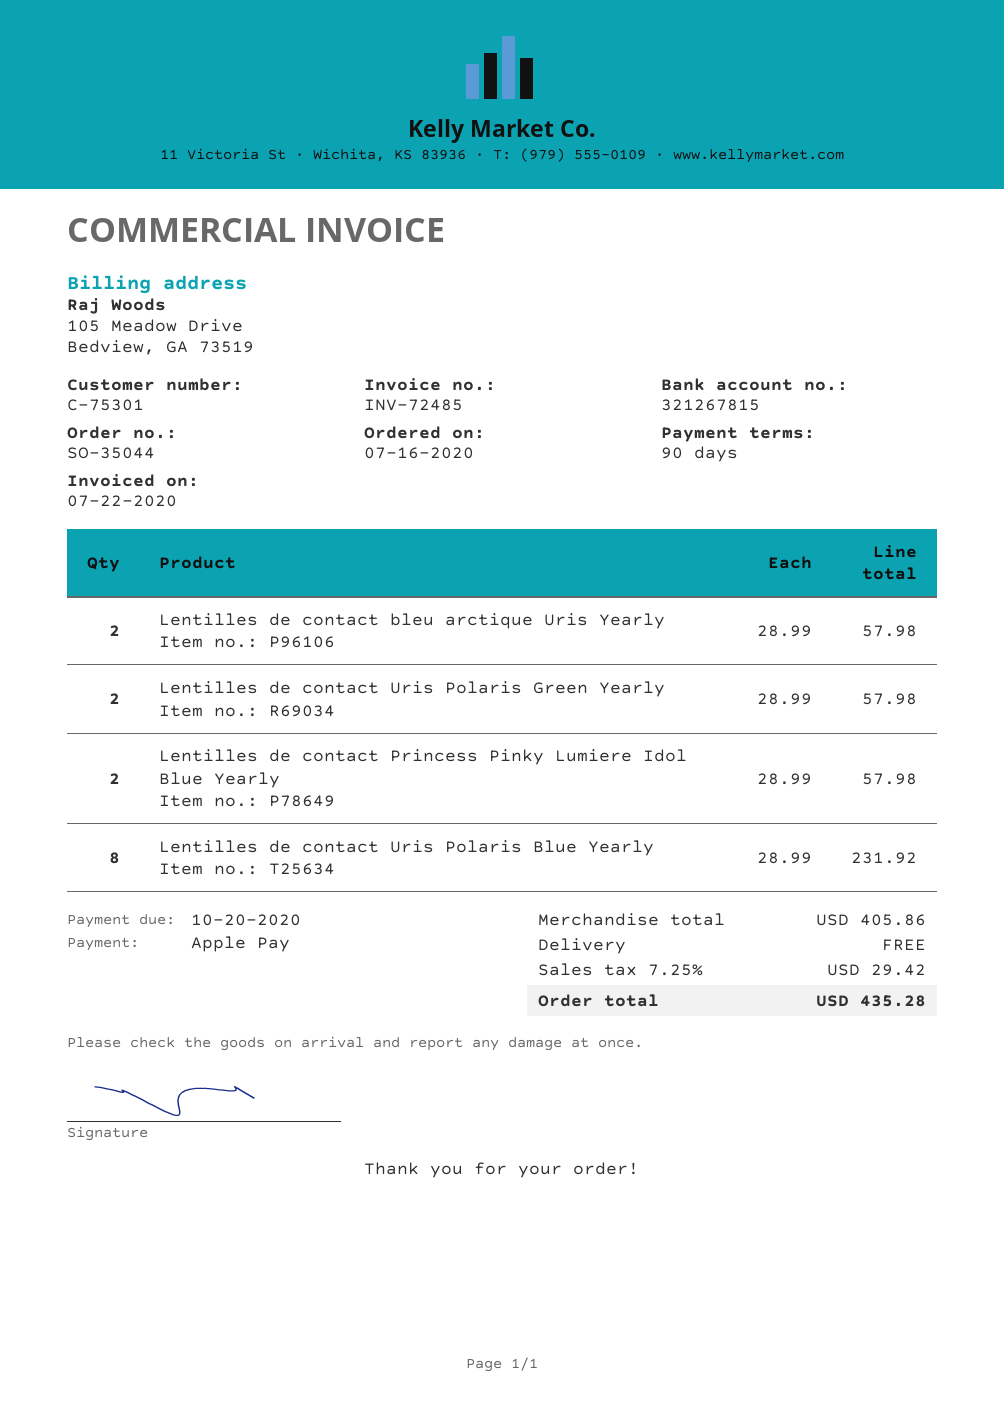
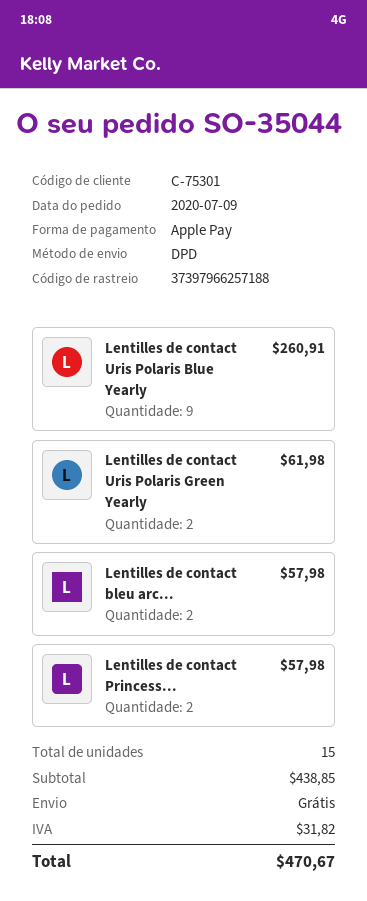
order date: 2020-07-16 -> 2020-07-09
Lentilles de contact Uris Polaris Green Yearly: 2 for 57.98 -> 2 for 61.98
Lentilles de contact Uris Polaris Blue Yearly: 8 for 231.92 -> 9 for 260.91
subtotal: 405.86 -> 438.85
tax: 29.42 -> 31.82
total: 435.28 -> 470.67

